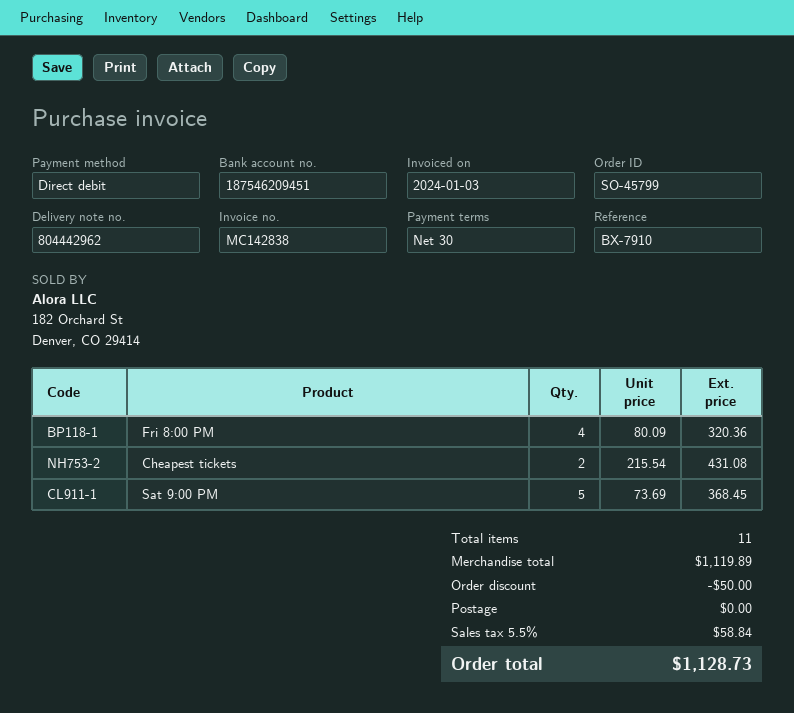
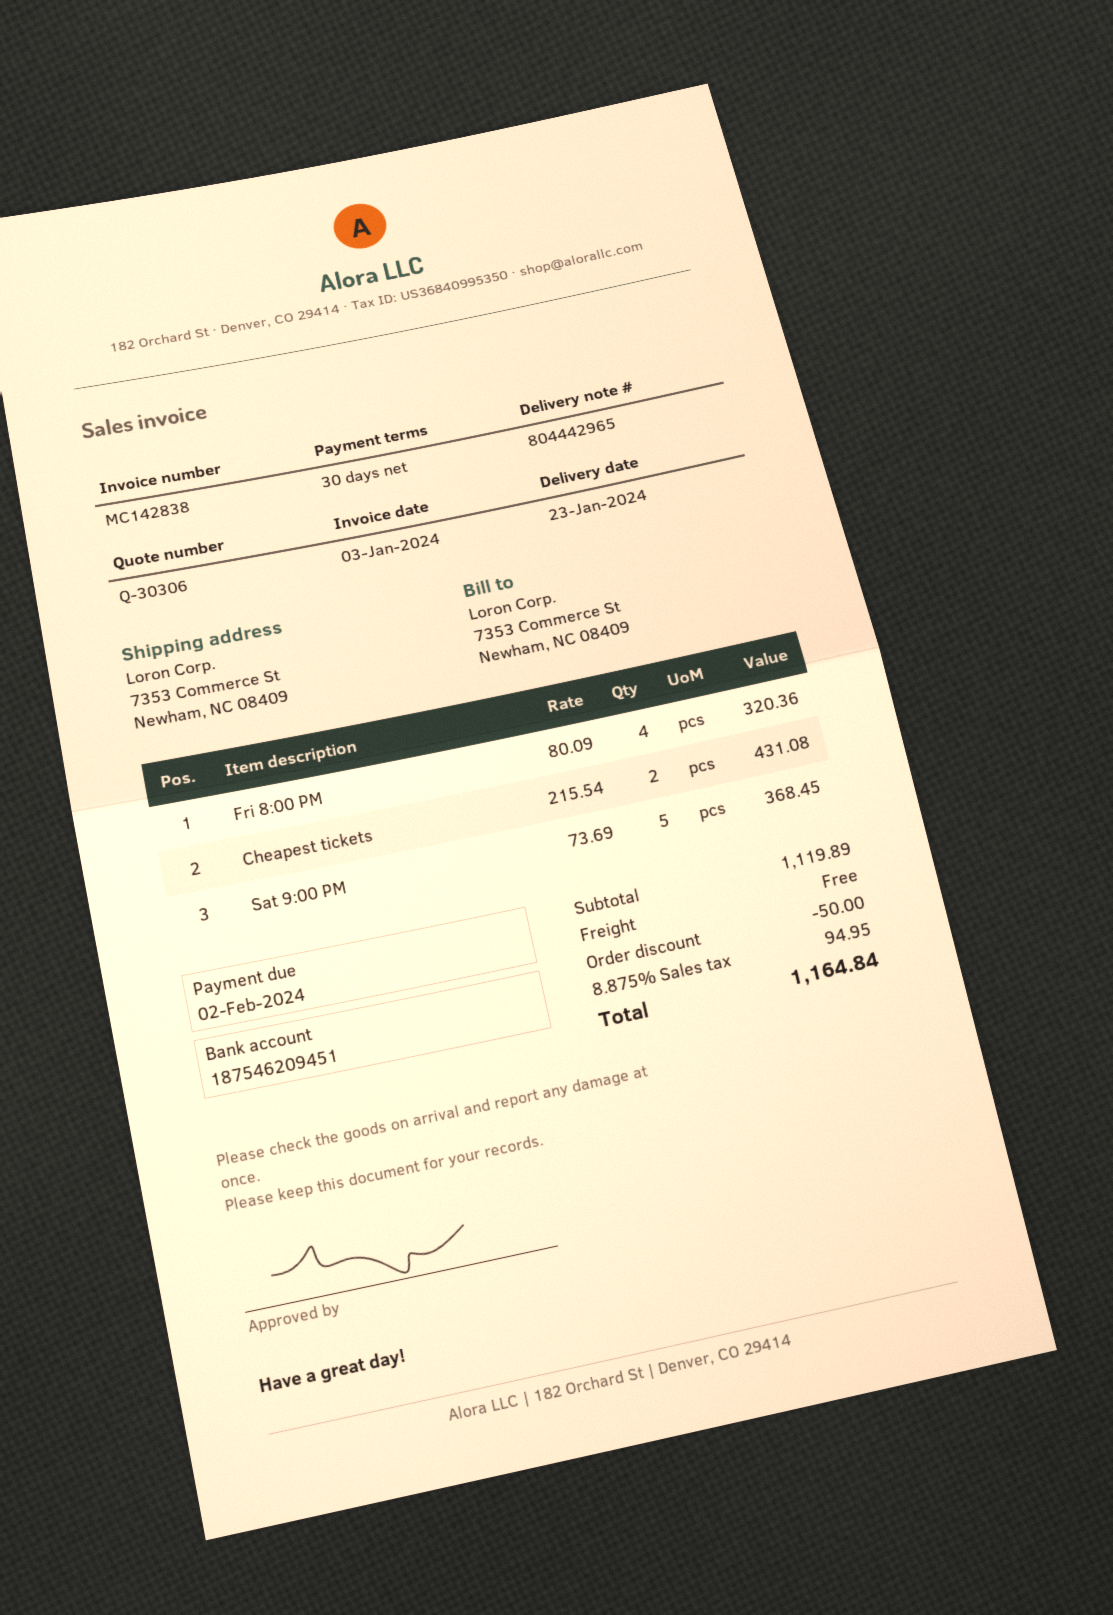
delivery note number: 804442962 -> 804442965
tax: 5.5% = 58.84 -> 8.875% = 94.95
total: 1128.73 -> 1164.84

